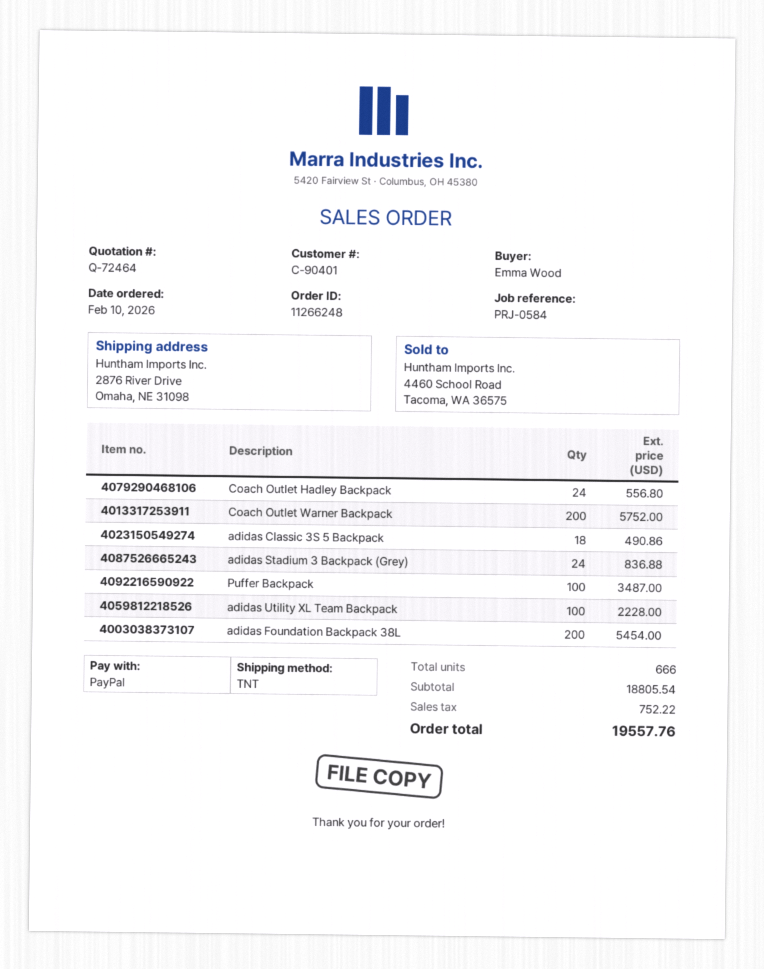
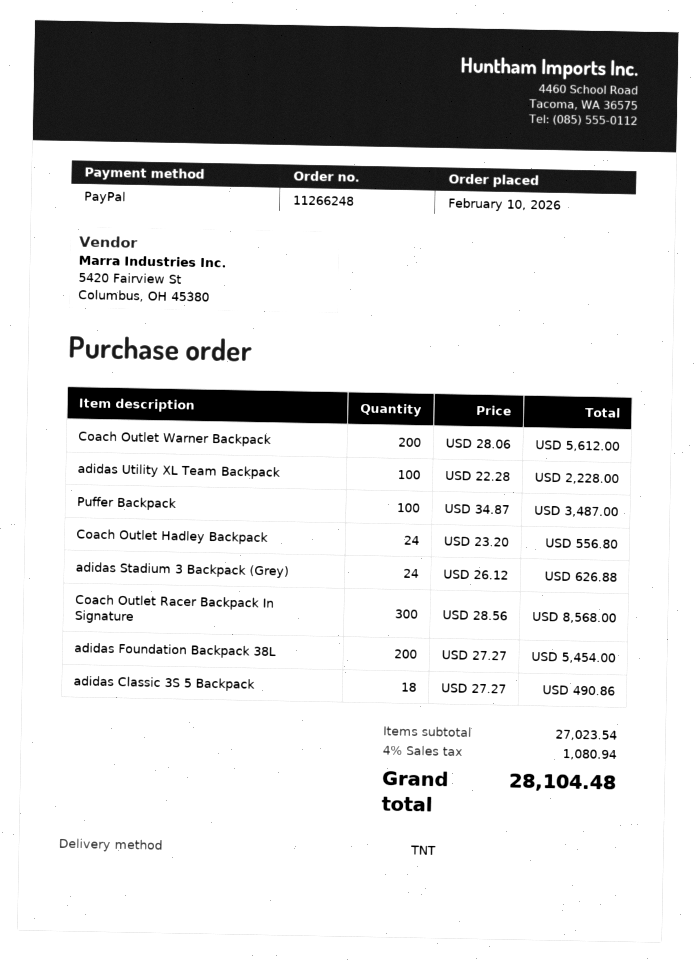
Coach Outlet Warner Backpack: 200 for 5752.00 -> 200 for 5612.00
adidas Stadium 3 Backpack (Grey): 24 for 836.88 -> 24 for 626.88
Coach Outlet Racer Backpack In Signature: none -> 300 for 8568.00
subtotal: 18805.54 -> 27023.54
tax: 752.22 -> 1080.94
total: 19557.76 -> 28104.48

